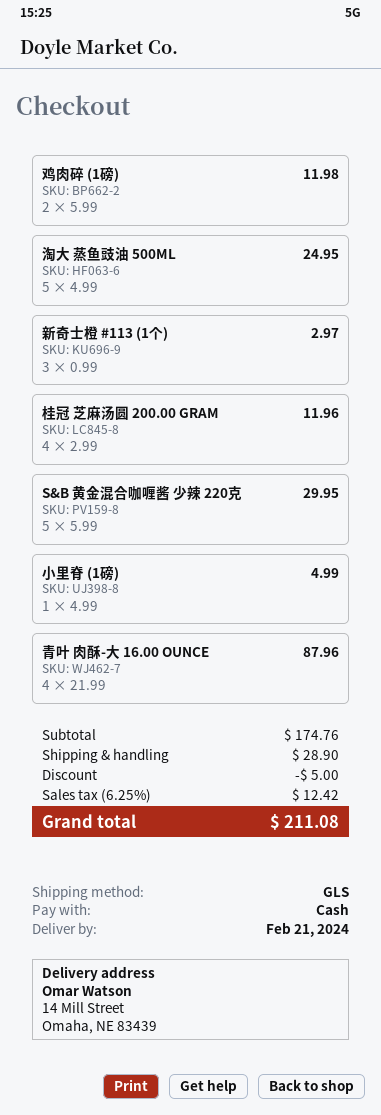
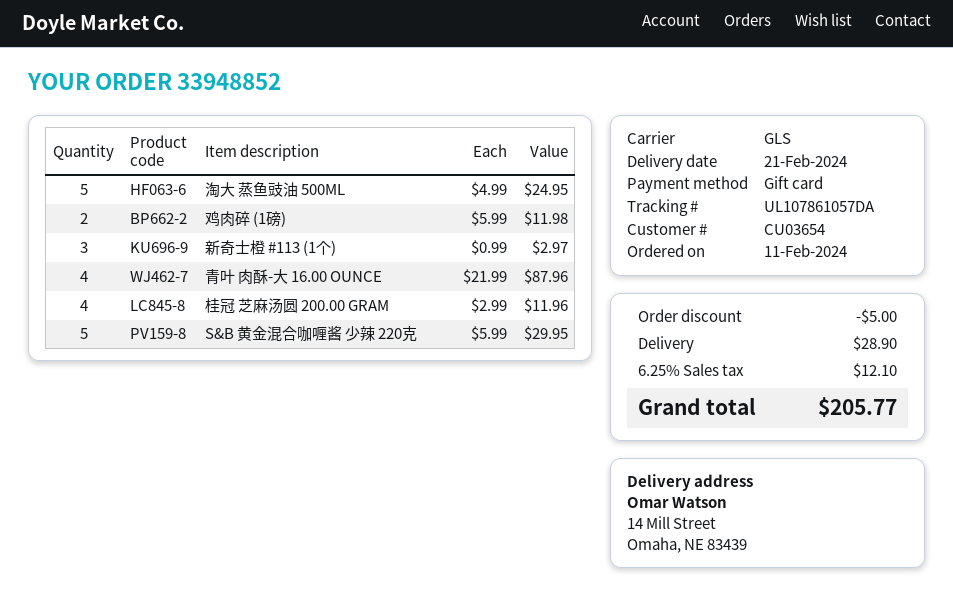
payment method: cash -> gift card
小里脊 (1磅): 1 x 4.99 = 4.99 -> none
tax: 6.25% = 12.42 -> 6.25% = 12.10
total: 211.08 -> 205.77

